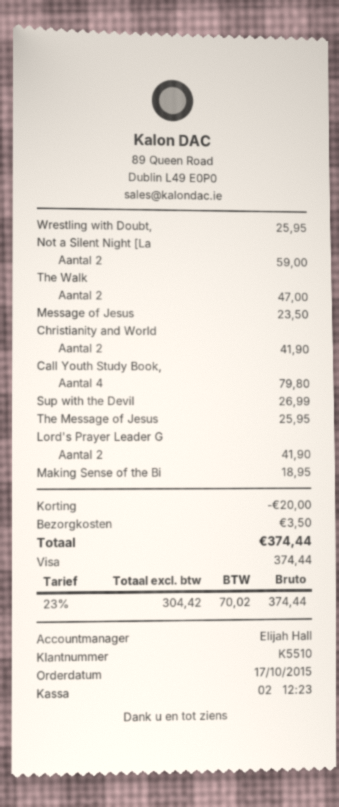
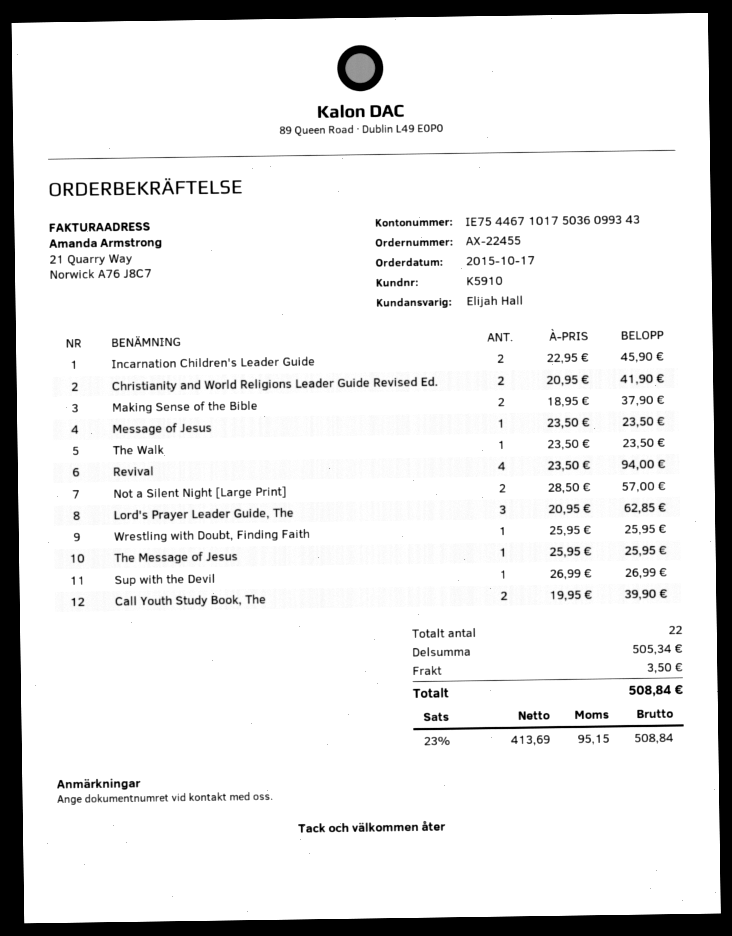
customer number: K5510 -> K5910
Not a Silent Night [La: 2 for 59.00 -> 2 for 57.00
The Walk: 2 for 47.00 -> 1 for 23.50
Call Youth Study Book,: 4 for 79.80 -> 2 for 39.90
Lord's Prayer Leader G: 2 for 41.90 -> 3 for 62.85
Making Sense of the Bi: 1 for 18.95 -> 2 for 37.90
Incarnation Children's Leader Guide: none -> 2 for 45.90
Revival: none -> 4 for 94.00
discount: 20.00 -> none
net: 304.42 -> 413.69
tax: 23% = 70.02 -> 23% = 95.15
total: 374.44 -> 508.84

